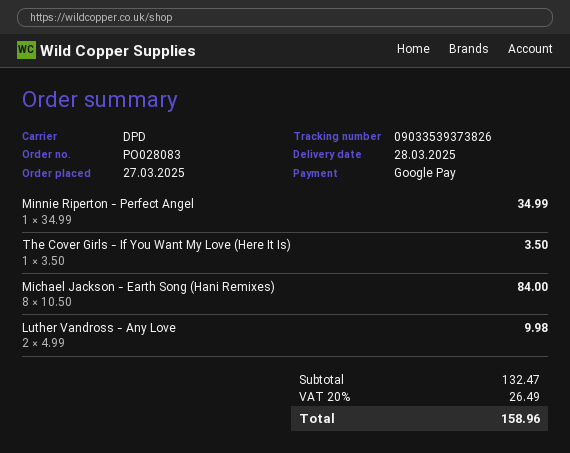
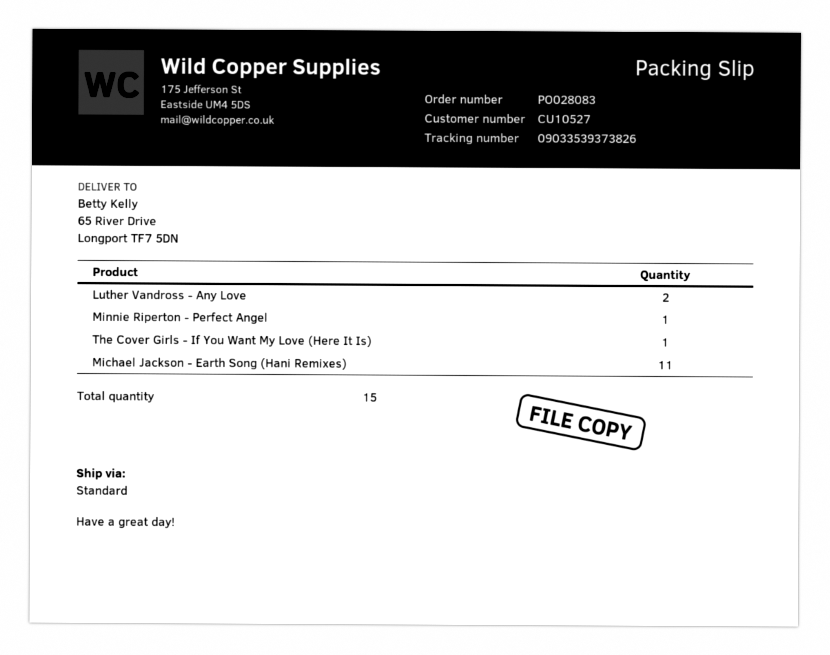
shipping method: DPD -> standard
Michael Jackson - Earth Song (Hani Remixes): 8 -> 11

